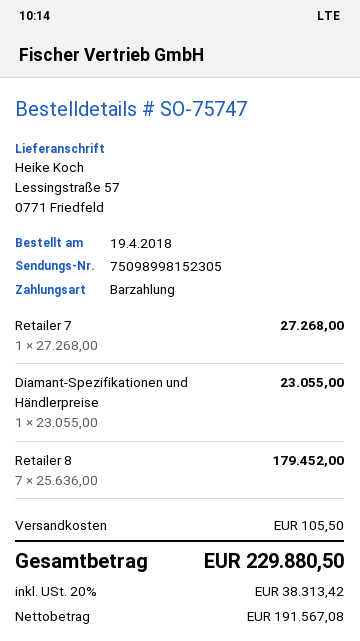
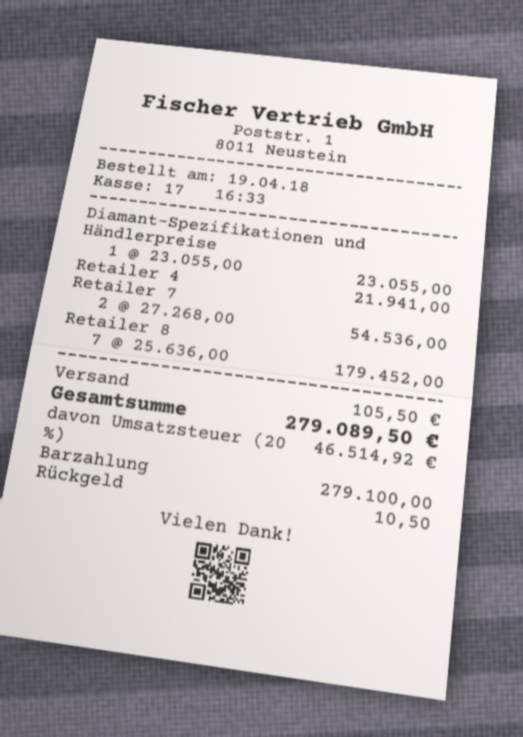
Retailer 7: 1 x 27268.00 = 27268.00 -> 2 x 27268.00 = 54536.00
Retailer 4: none -> 1 x 21941.00 = 21941.00
tax: 20% = 38313.42 -> 20% = 46514.92
total: 229880.50 -> 279089.50

